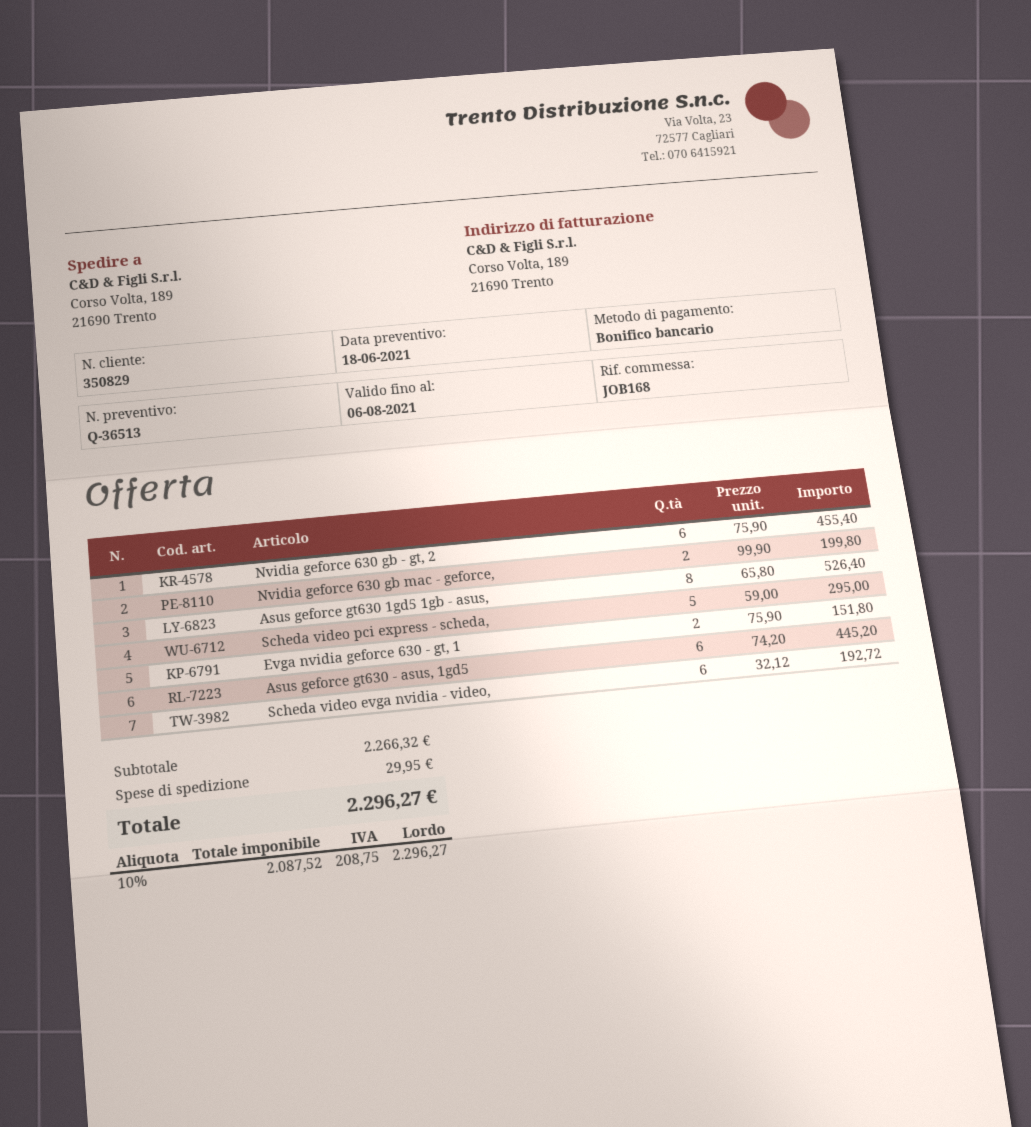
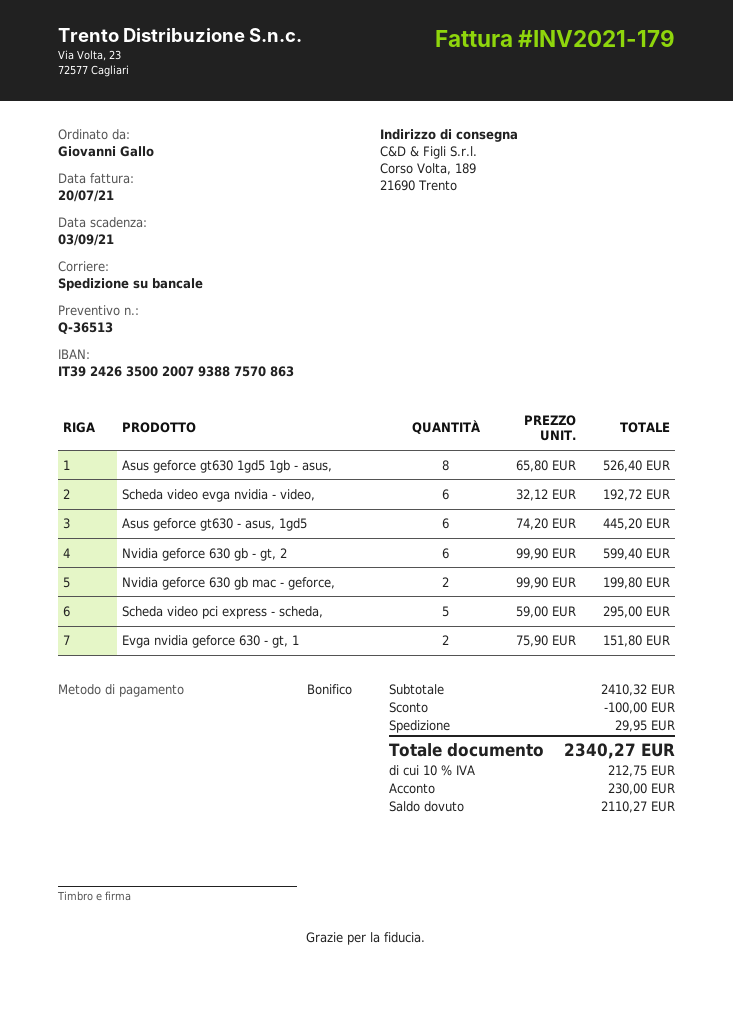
Nvidia geforce 630 gb - gt, 2: 6 x 75.90 = 455.40 -> 6 x 99.90 = 599.40
subtotal: 2266.32 -> 2410.32
discount: none -> 100.00
tax: 10% = 208.75 -> 10% = 212.75
total: 2296.27 -> 2340.27

